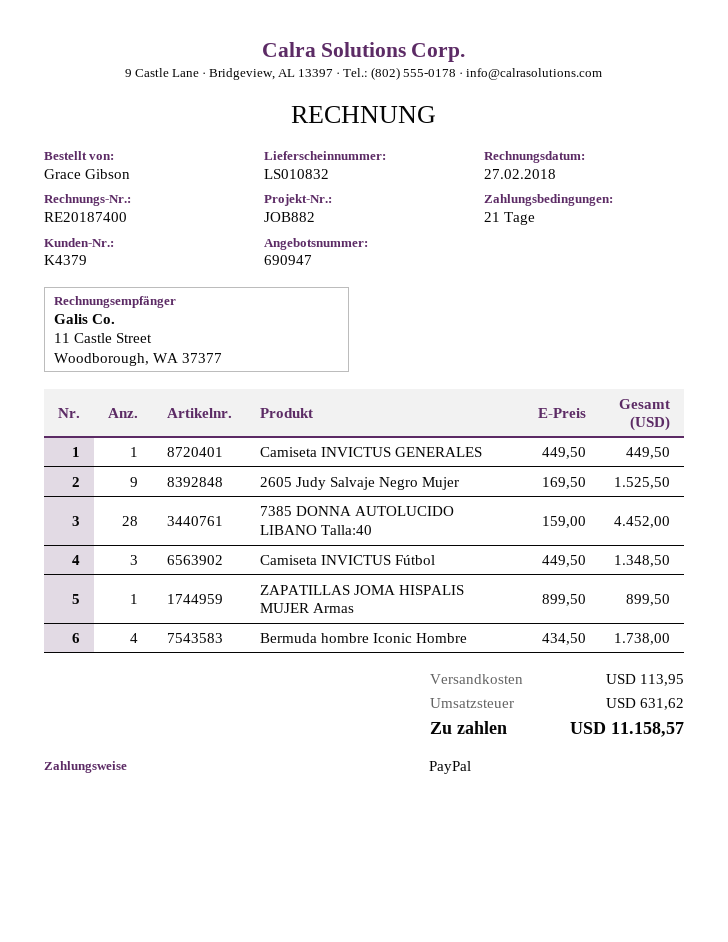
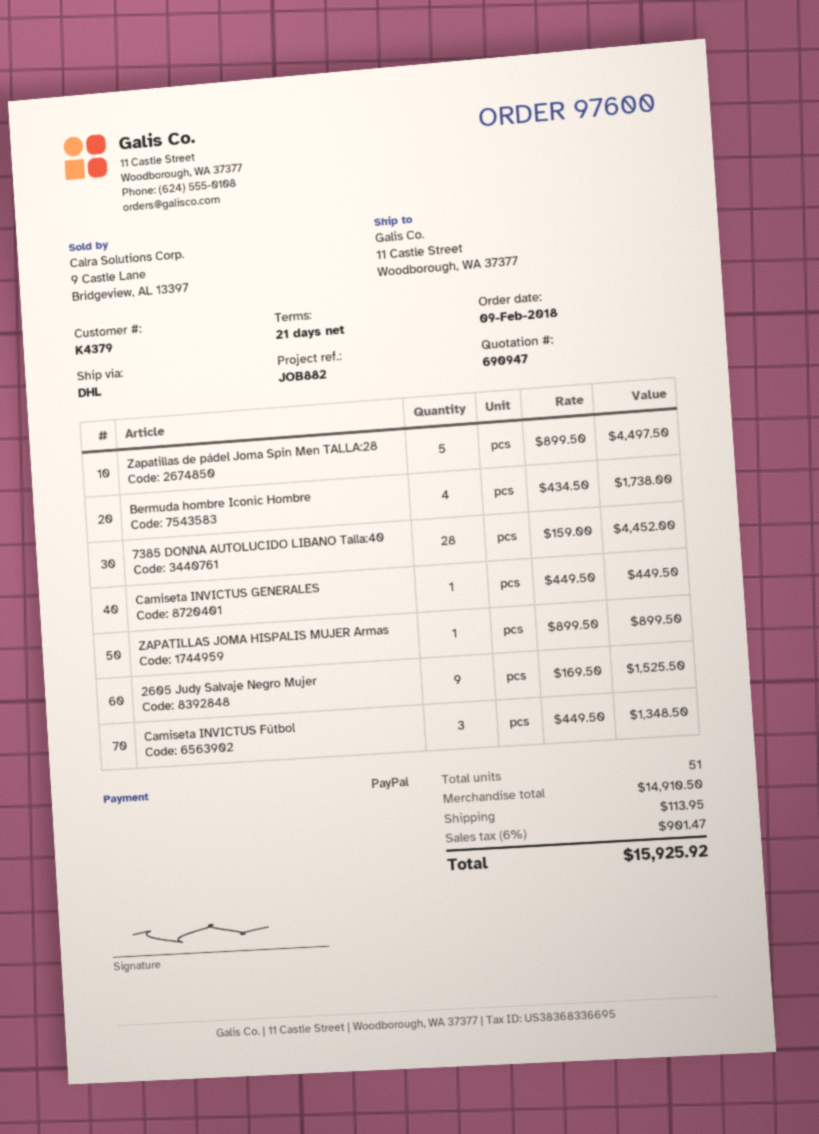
Zapatillas de pádel Joma Spin Men TALLA:28: none -> 5 x 899.50 = 4497.50
tax: 631.62 -> 901.47
total: 11158.57 -> 15925.92

